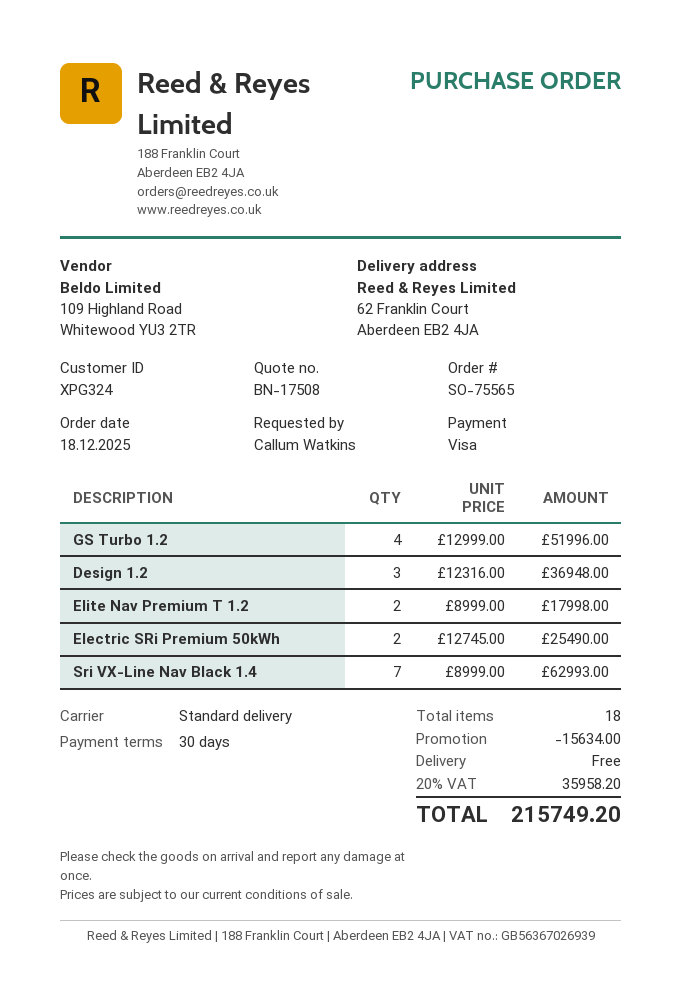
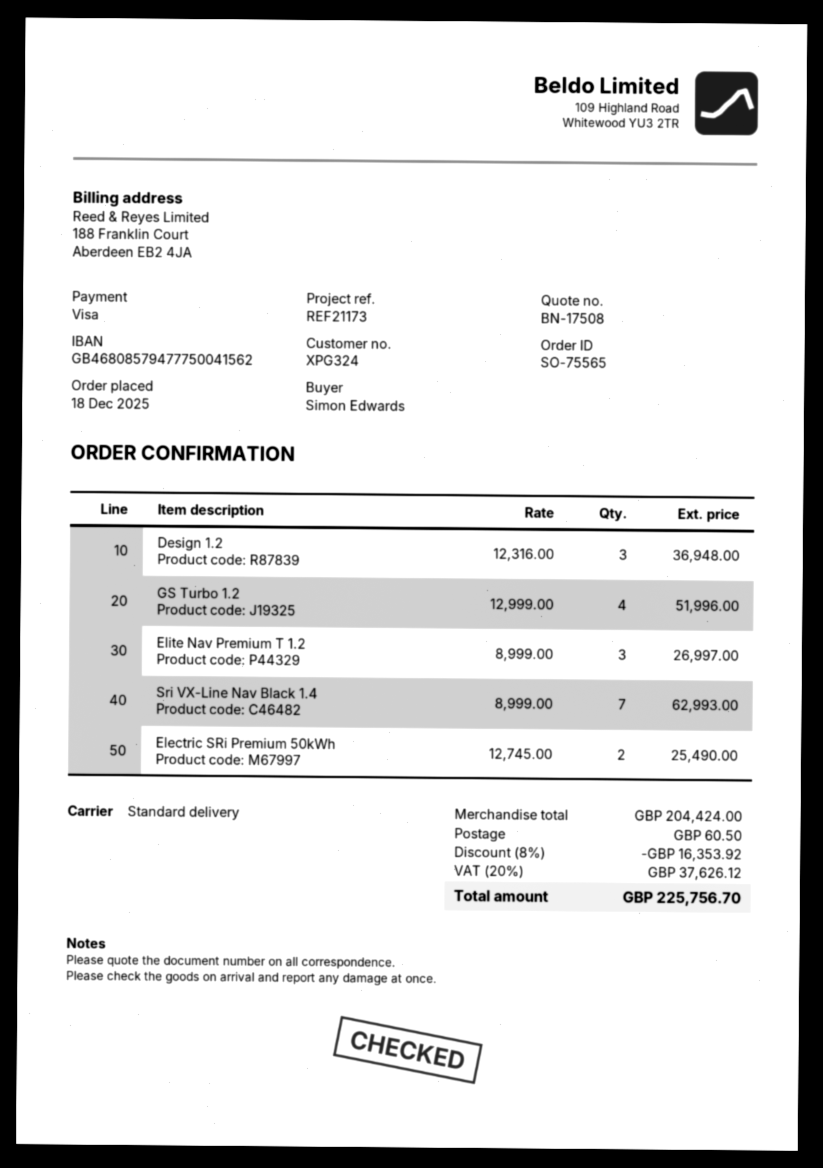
ordered by: Callum Watkins -> Simon Edwards
Elite Nav Premium T 1.2: 2 x 8999.00 = 17998.00 -> 3 x 8999.00 = 26997.00
discount: 15634.00 -> 16353.92
shipping: 0.00 -> 60.50
tax: 20% = 35958.20 -> 20% = 37626.12
total: 215749.20 -> 225756.70

